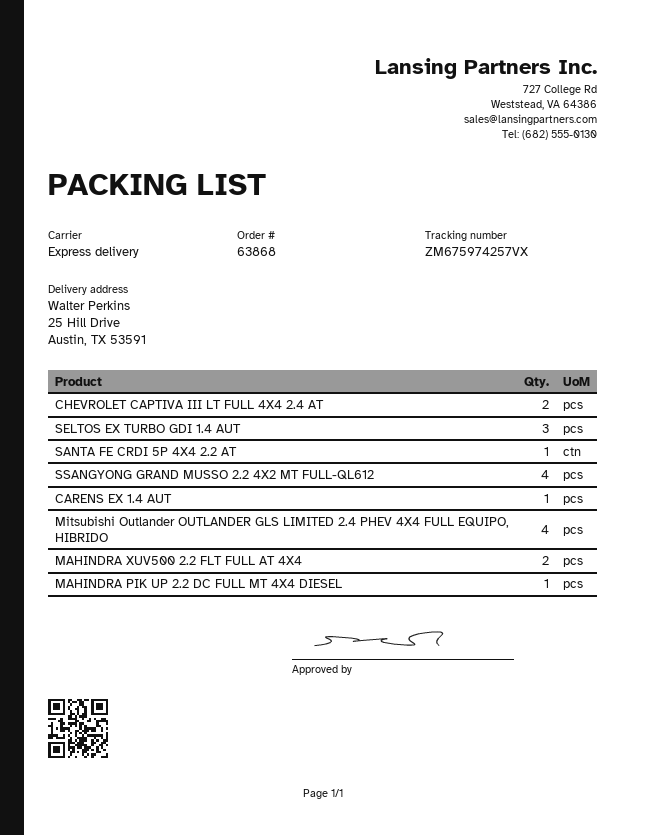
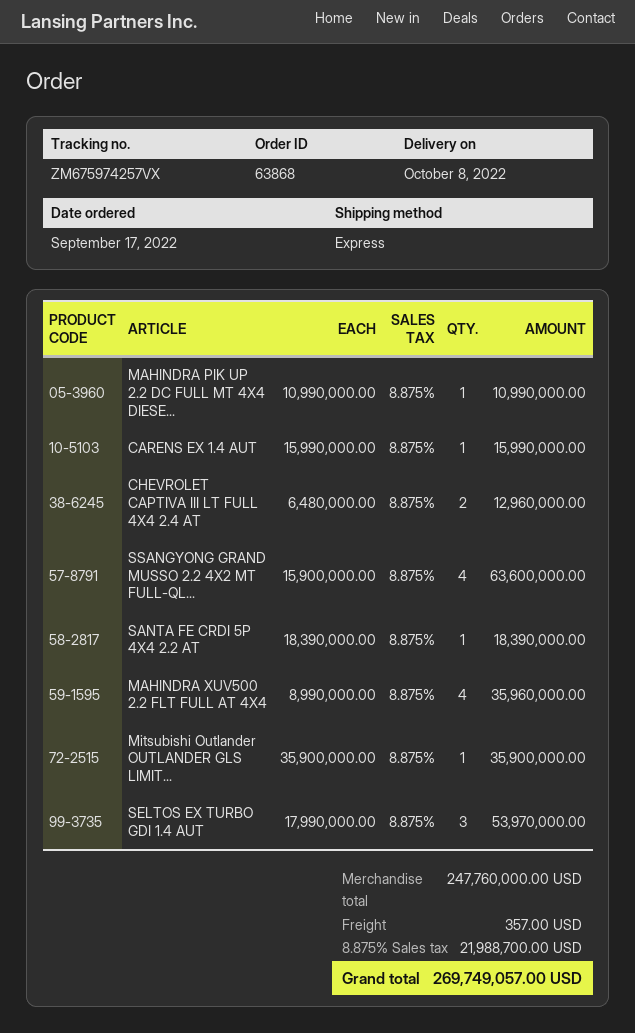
Mitsubishi Outlander OUTLANDER GLS LIMITED 2.4 PHEV 4X4 FULL EQUIPO, HIBRIDO: 4 -> 1
MAHINDRA XUV500 2.2 FLT FULL AT 4X4: 2 -> 4

